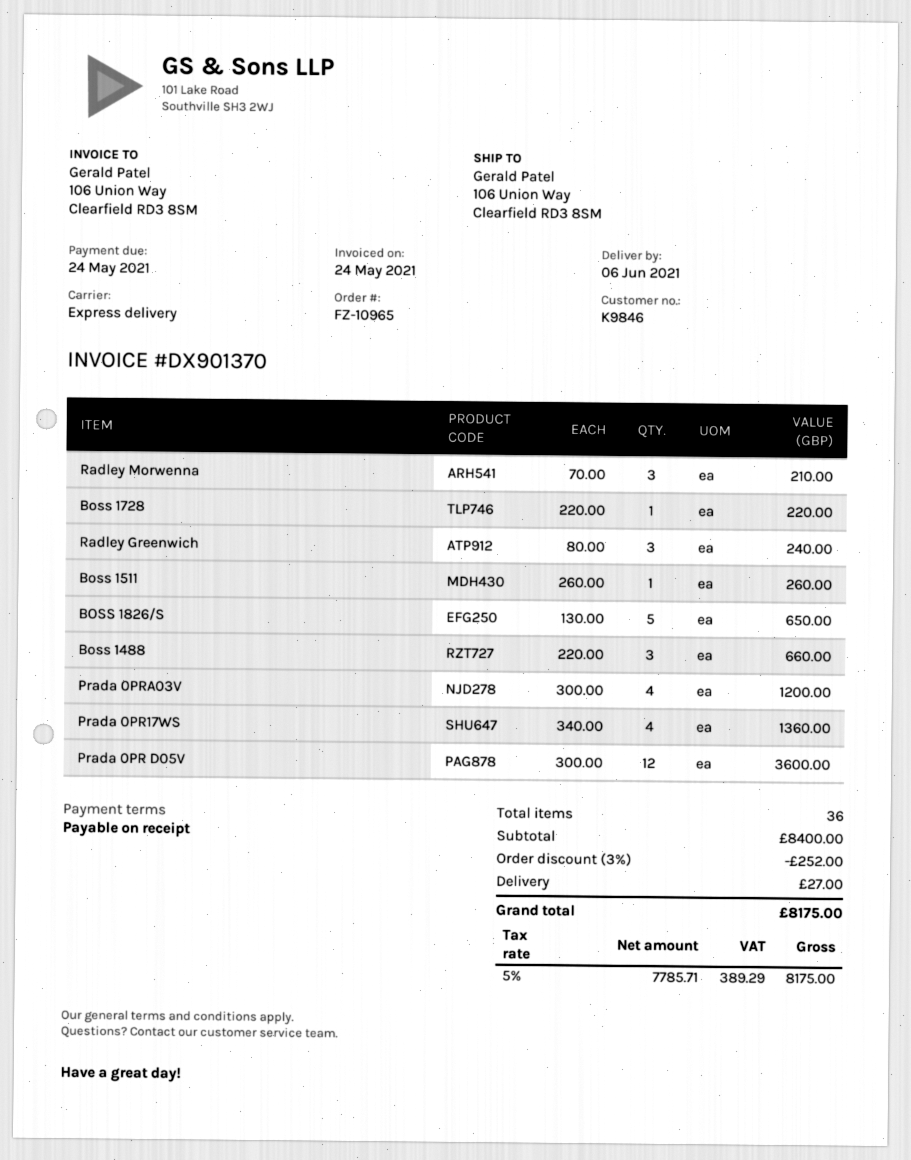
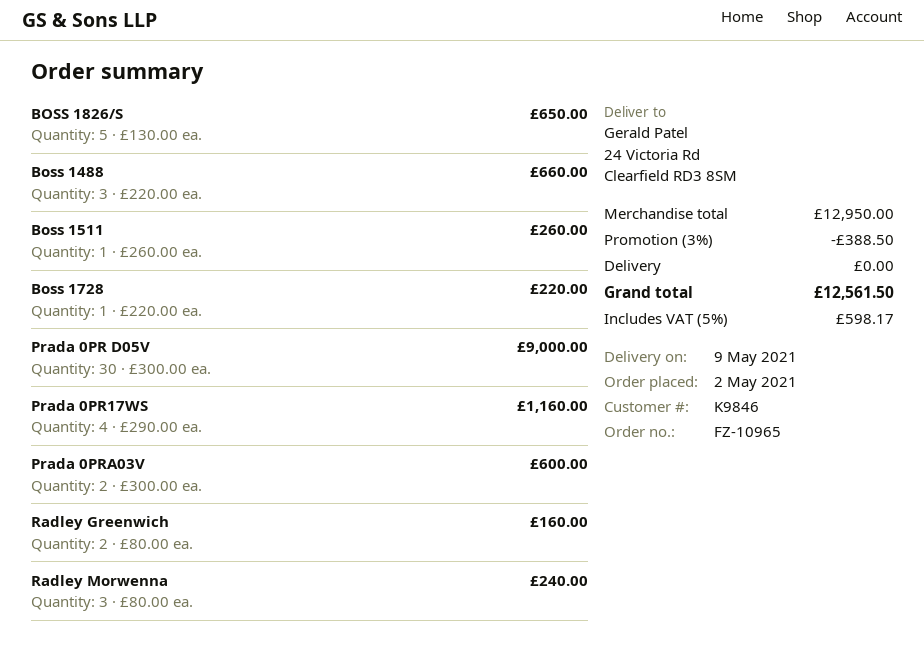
delivery date: 2021-06-06 -> 2021-05-09
ship to: 106 Union Way, Clearfield RD3 8SM -> 24 Victoria Rd, Clearfield RD3 8SM
Radley Morwenna: 3 x 70.00 = 210.00 -> 3 x 80.00 = 240.00
Radley Greenwich: 3 x 80.00 = 240.00 -> 2 x 80.00 = 160.00
Prada 0PRA03V: 4 x 300.00 = 1200.00 -> 2 x 300.00 = 600.00
Prada 0PR17WS: 4 x 340.00 = 1360.00 -> 4 x 290.00 = 1160.00
Prada 0PR D05V: 12 x 300.00 = 3600.00 -> 30 x 300.00 = 9000.00
subtotal: 8400.00 -> 12950.00
discount: 3% = 252.00 -> 3% = 388.50
shipping: 27.00 -> 0.00
tax: 5% = 389.29 -> 5% = 598.17
total: 8175.00 -> 12561.50

